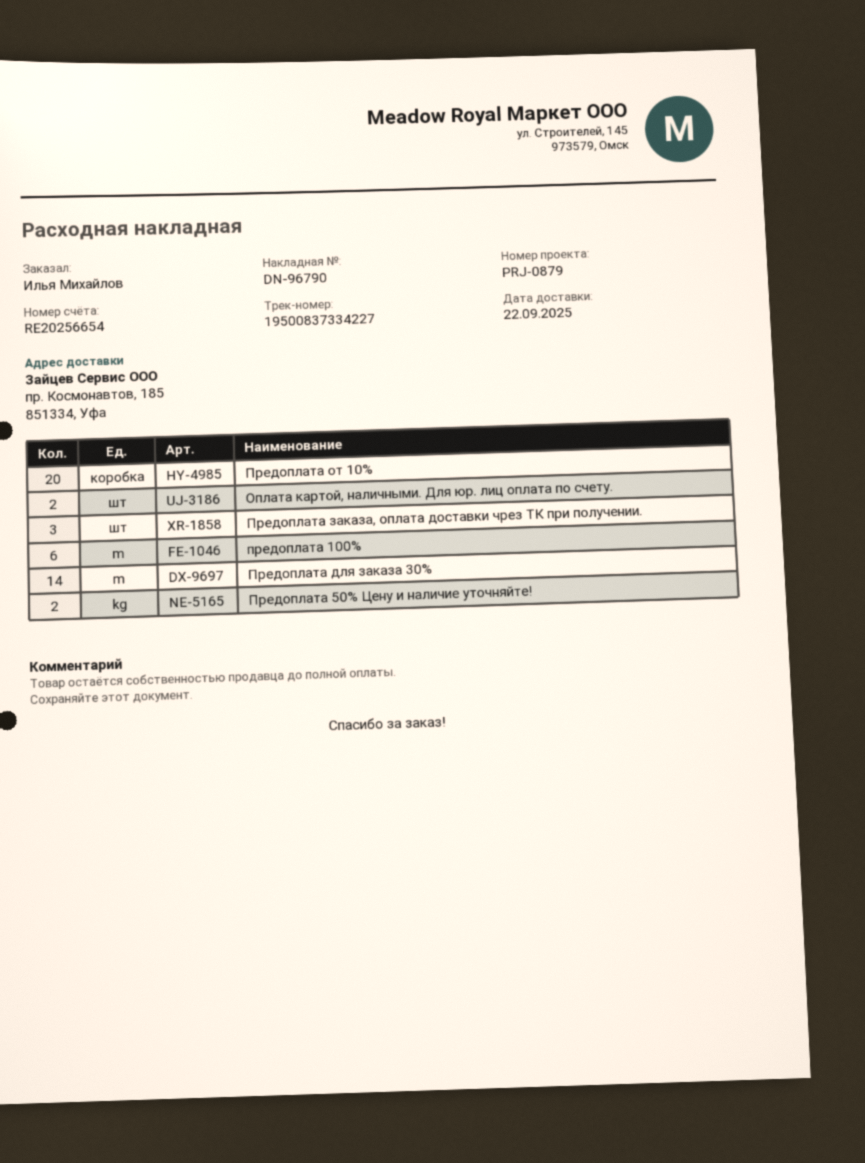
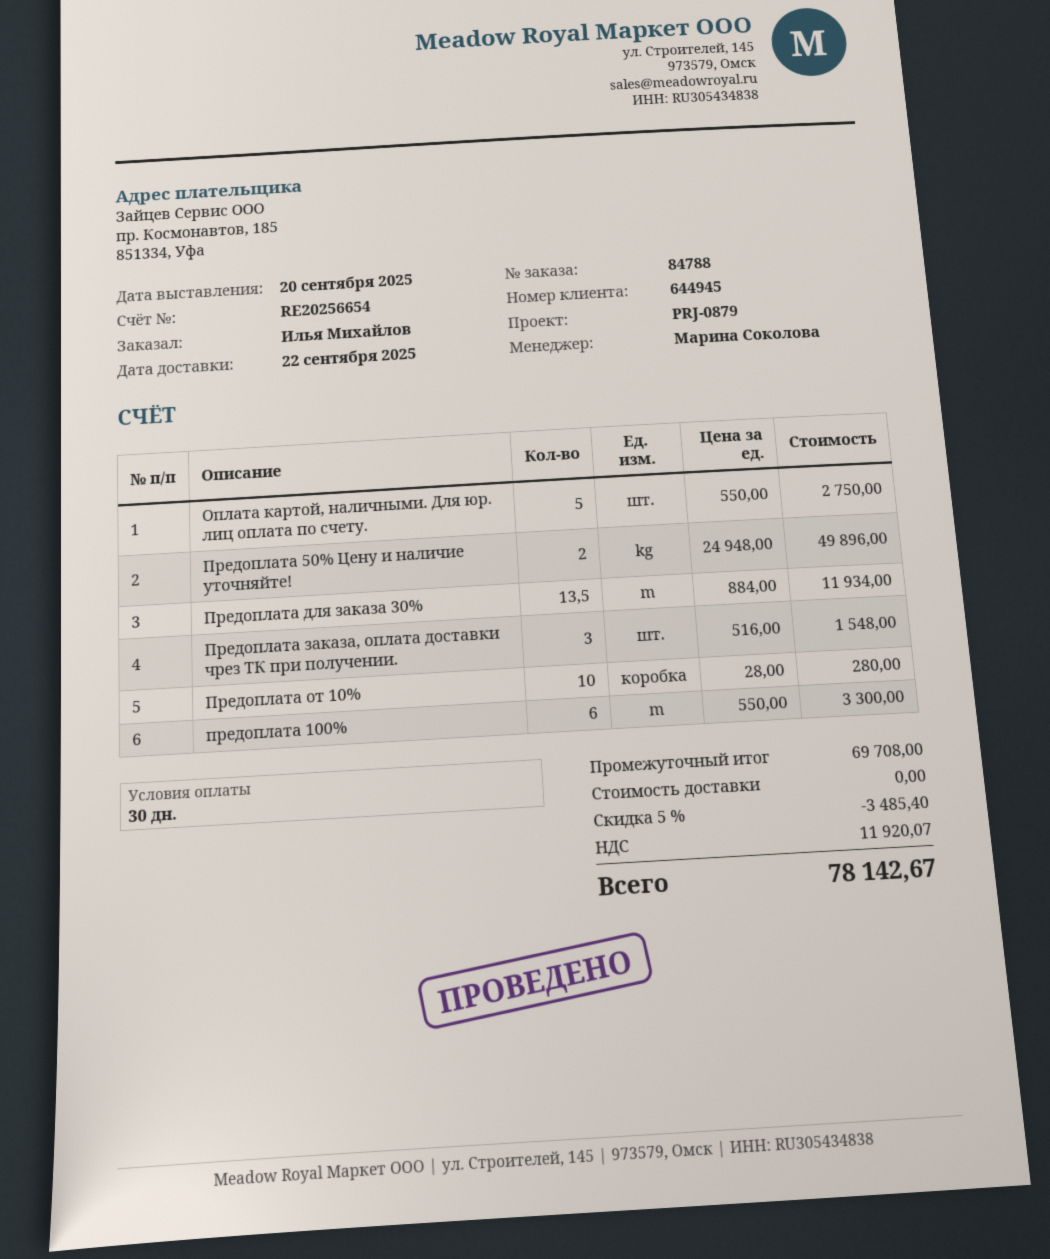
Предоплата от 10%: 20 -> 10
Оплата картой, наличными. Для юр. лиц оплата по счету.: 2 -> 5
Предоплата для заказа 30%: 14 -> 13.5

